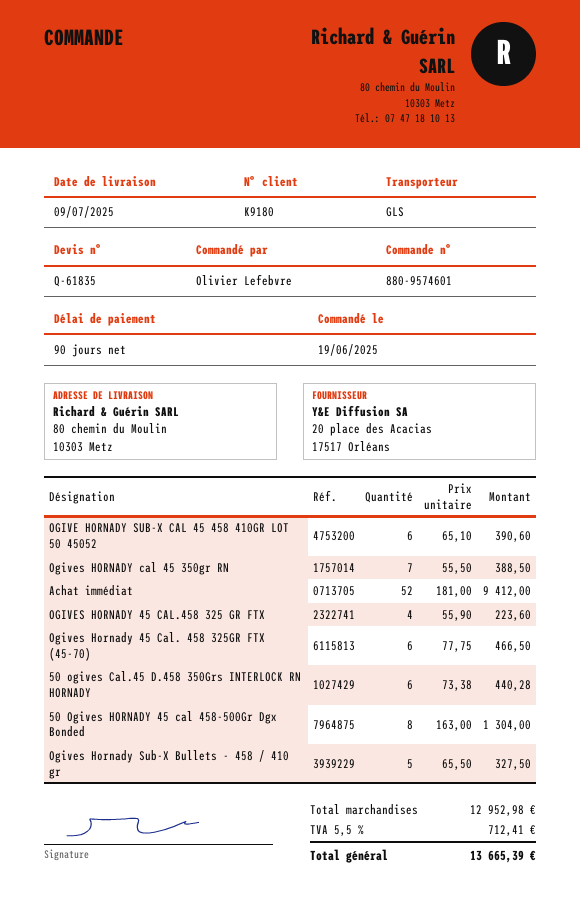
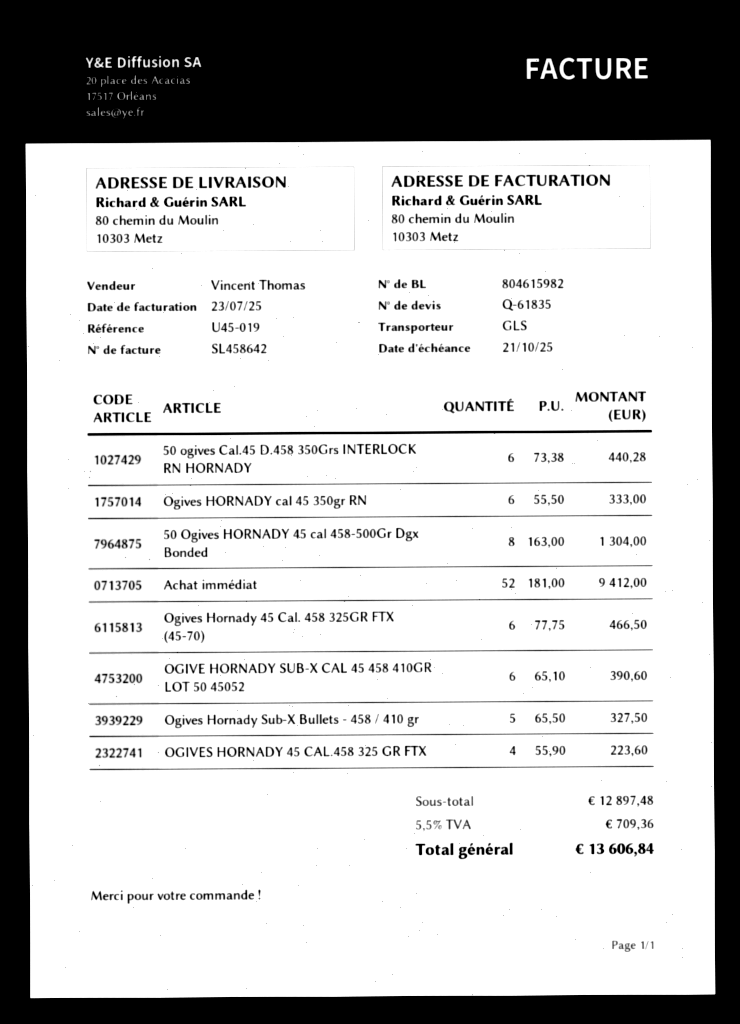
Ogives HORNADY cal 45 350gr RN: 7 x 55.50 = 388.50 -> 6 x 55.50 = 333.00
subtotal: 12952.98 -> 12897.48
tax: 5.5% = 712.41 -> 5.5% = 709.36
total: 13665.39 -> 13606.84

